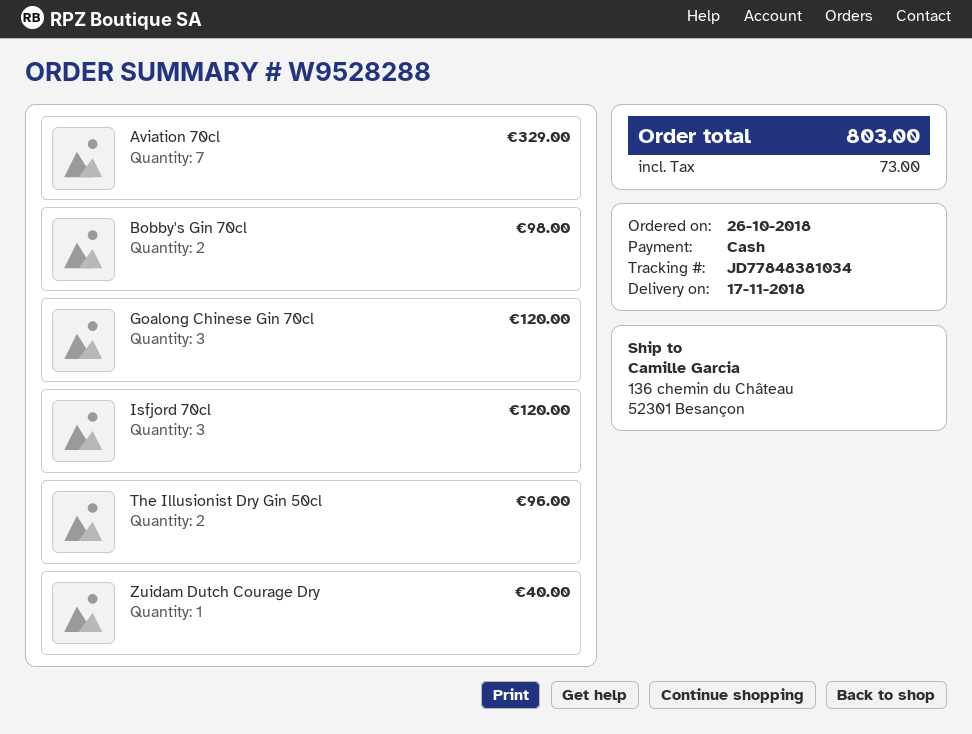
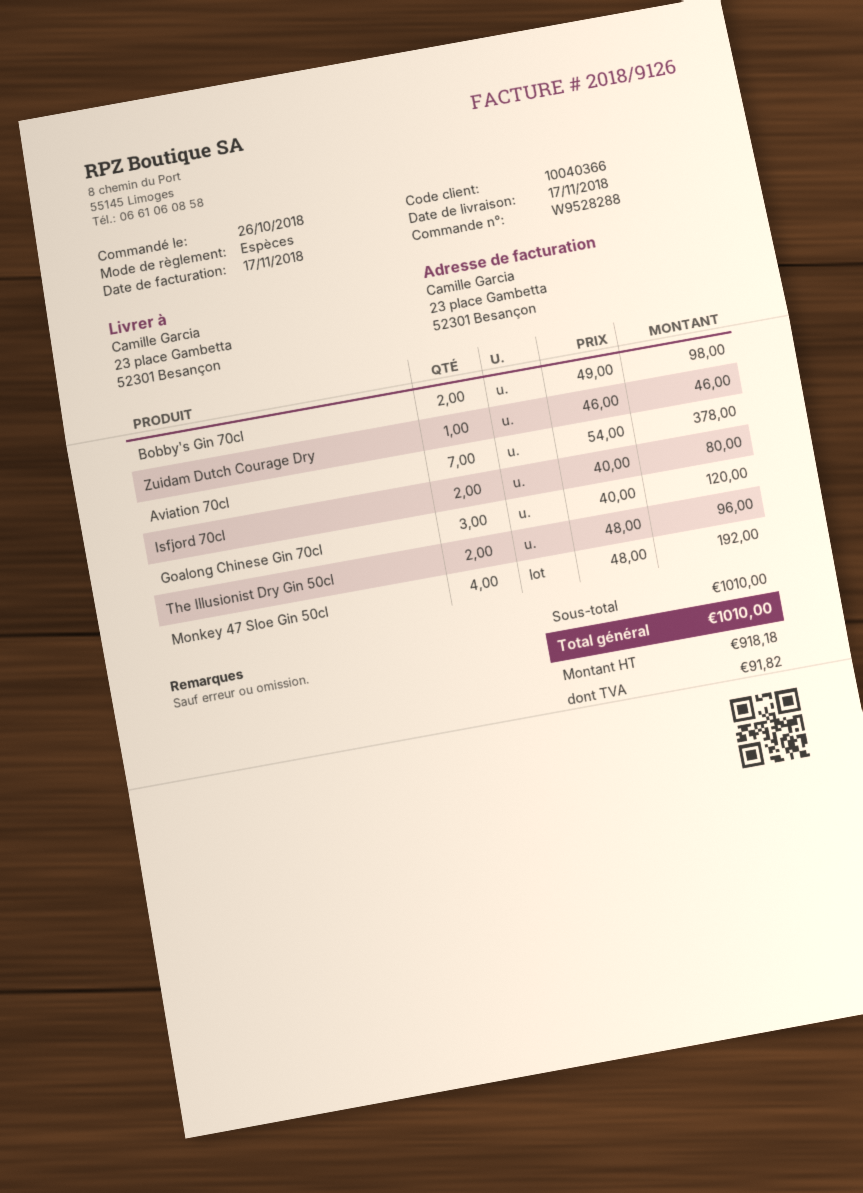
ship to: 136 chemin du Château, 52301 Besançon -> 23 place Gambetta, 52301 Besançon
Aviation 70cl: 7 for 329.00 -> 7 for 378.00
Isfjord 70cl: 3 for 120.00 -> 2 for 80.00
Zuidam Dutch Courage Dry: 1 for 40.00 -> 1 for 46.00
Monkey 47 Sloe Gin 50cl: none -> 4 for 192.00
tax: 73.00 -> 91.82
total: 803.00 -> 1010.00

